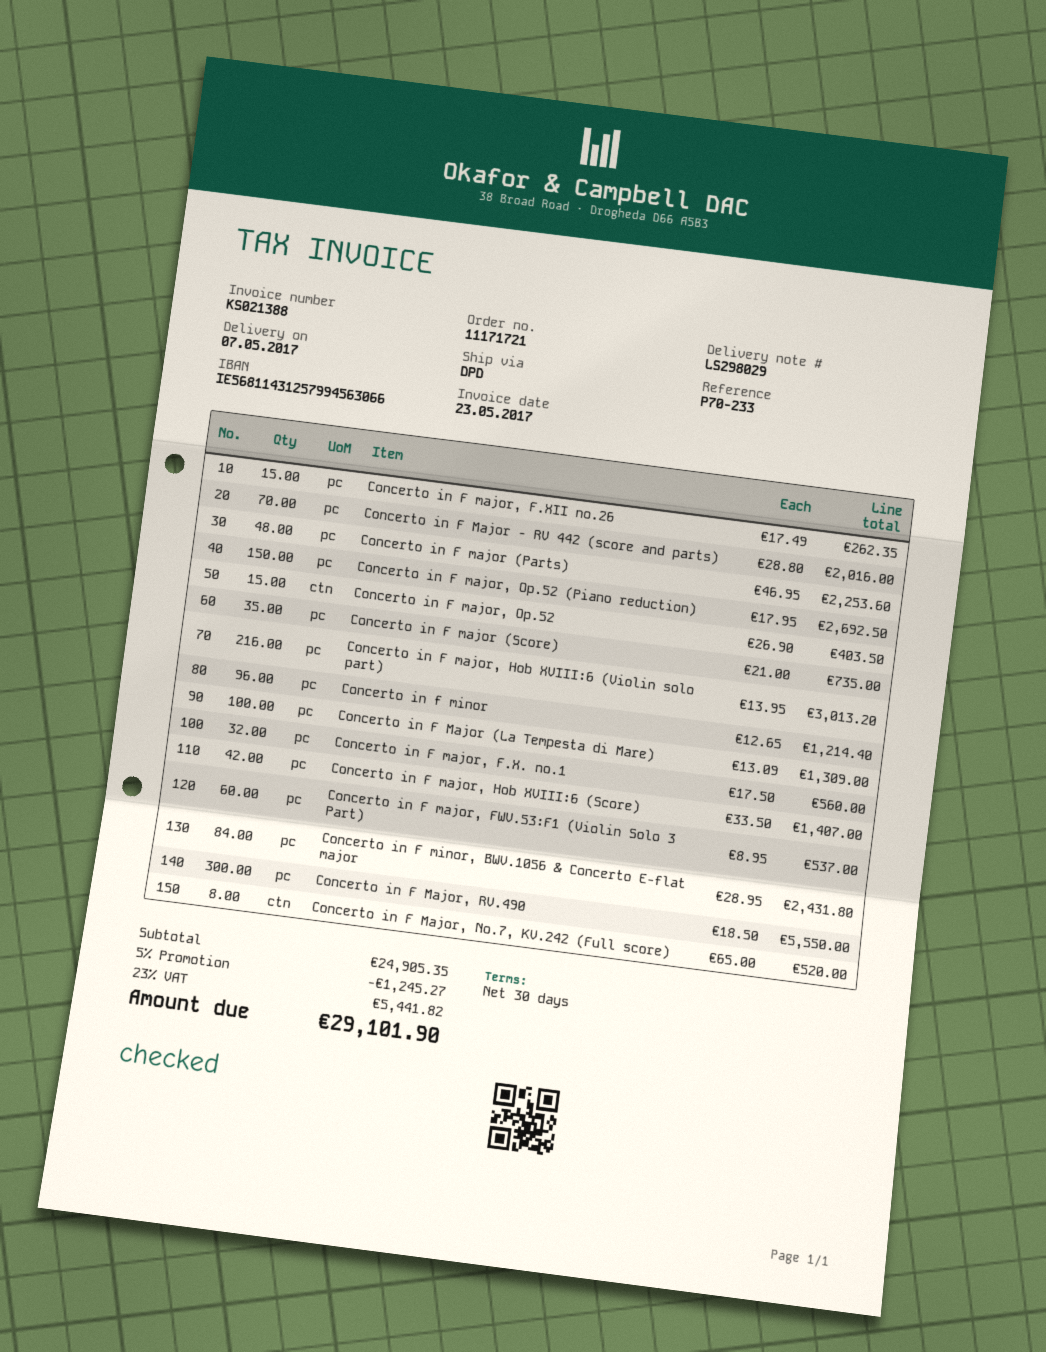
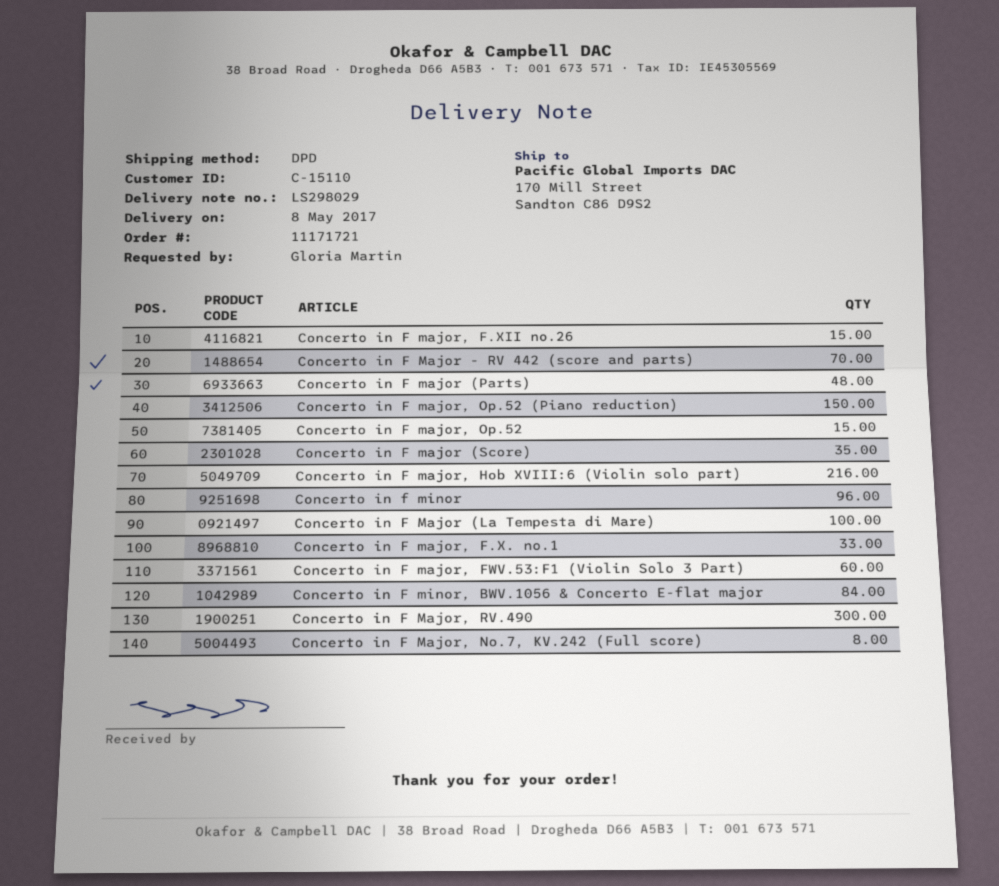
delivery date: 2017-05-07 -> 2017-05-08
Concerto in F major, F.X. no.1: 32 -> 33
Concerto in F major, Hob XVIII:6 (Score): 42 -> none

